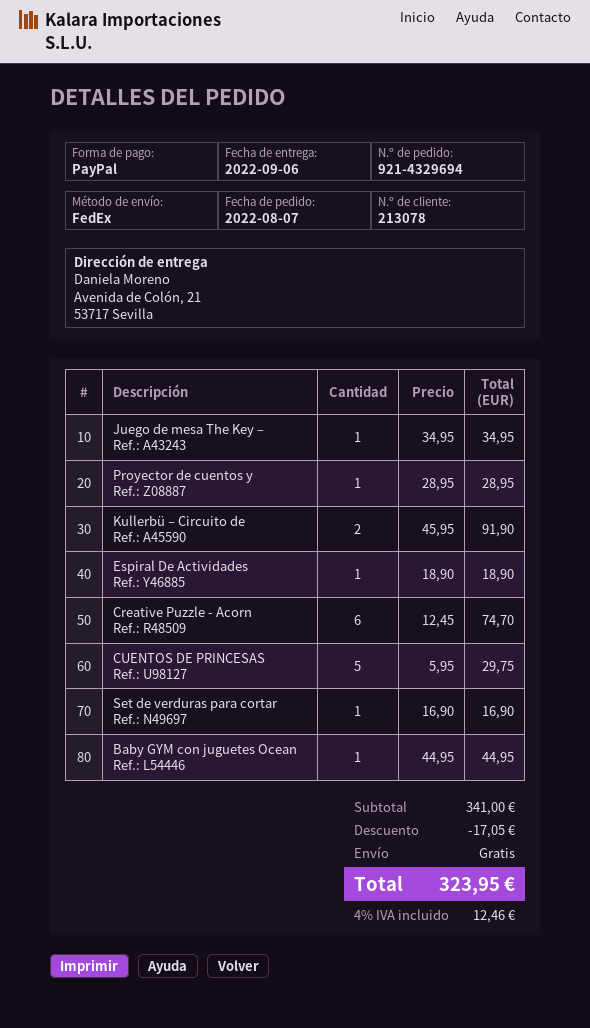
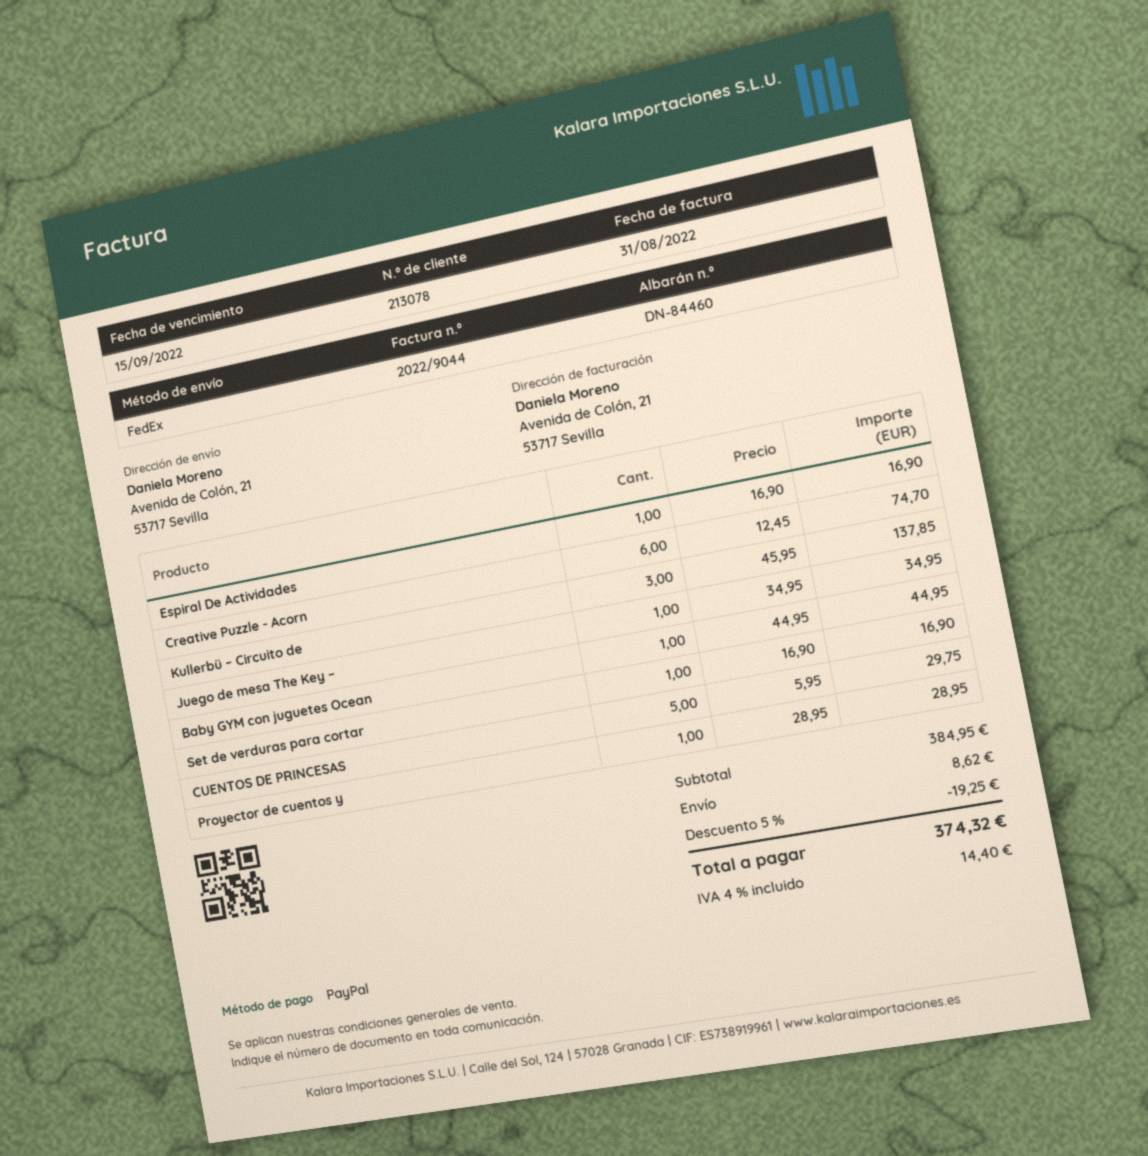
Kullerbü – Circuito de: 2 x 45.95 = 91.90 -> 3 x 45.95 = 137.85
Espiral De Actividades: 1 x 18.90 = 18.90 -> 1 x 16.90 = 16.90
subtotal: 341.00 -> 384.95
discount: 17.05 -> 19.25
shipping: 0.00 -> 8.62
tax: 4% = 12.46 -> 4% = 14.40
total: 323.95 -> 374.32

